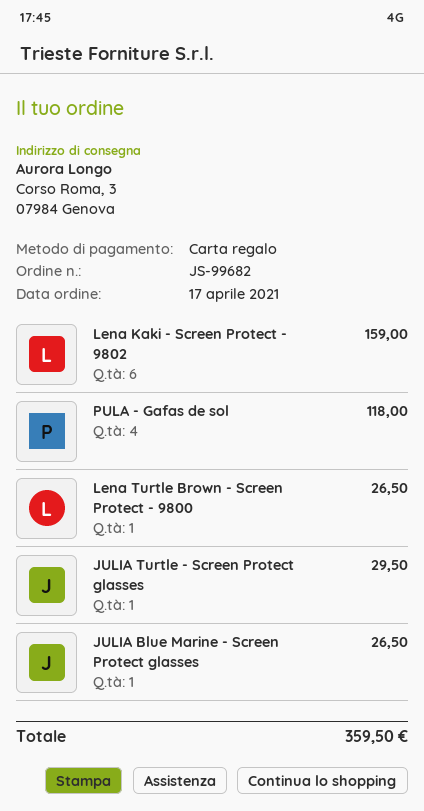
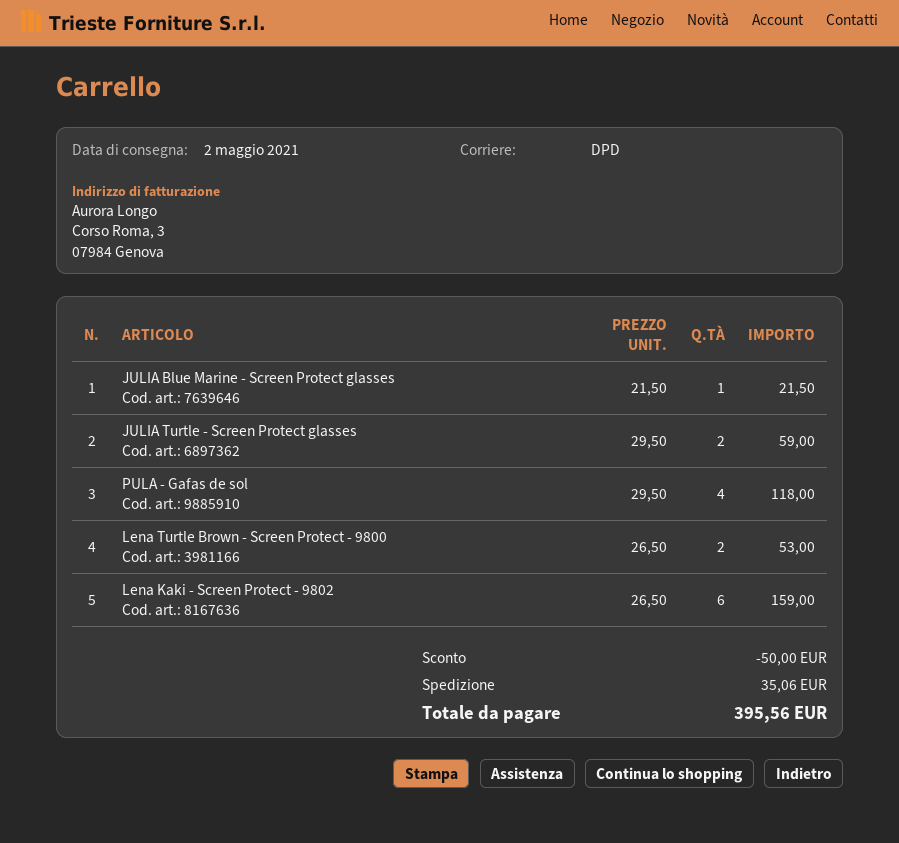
Lena Turtle Brown - Screen Protect - 9800: 1 for 26.50 -> 2 for 53.00
JULIA Turtle - Screen Protect glasses: 1 for 29.50 -> 2 for 59.00
JULIA Blue Marine - Screen Protect glasses: 1 for 26.50 -> 1 for 21.50
discount: none -> 50.00
shipping: none -> 35.06
total: 359.50 -> 395.56

